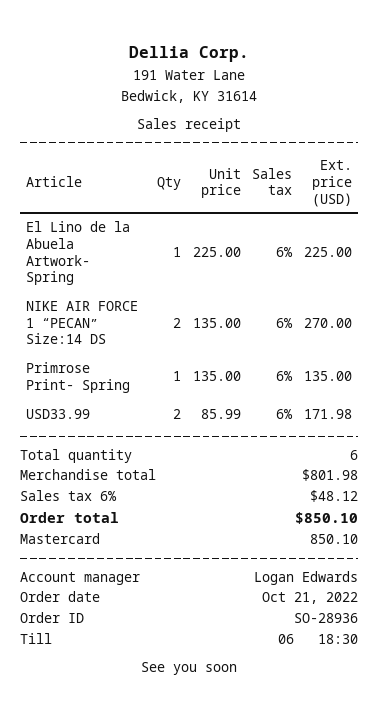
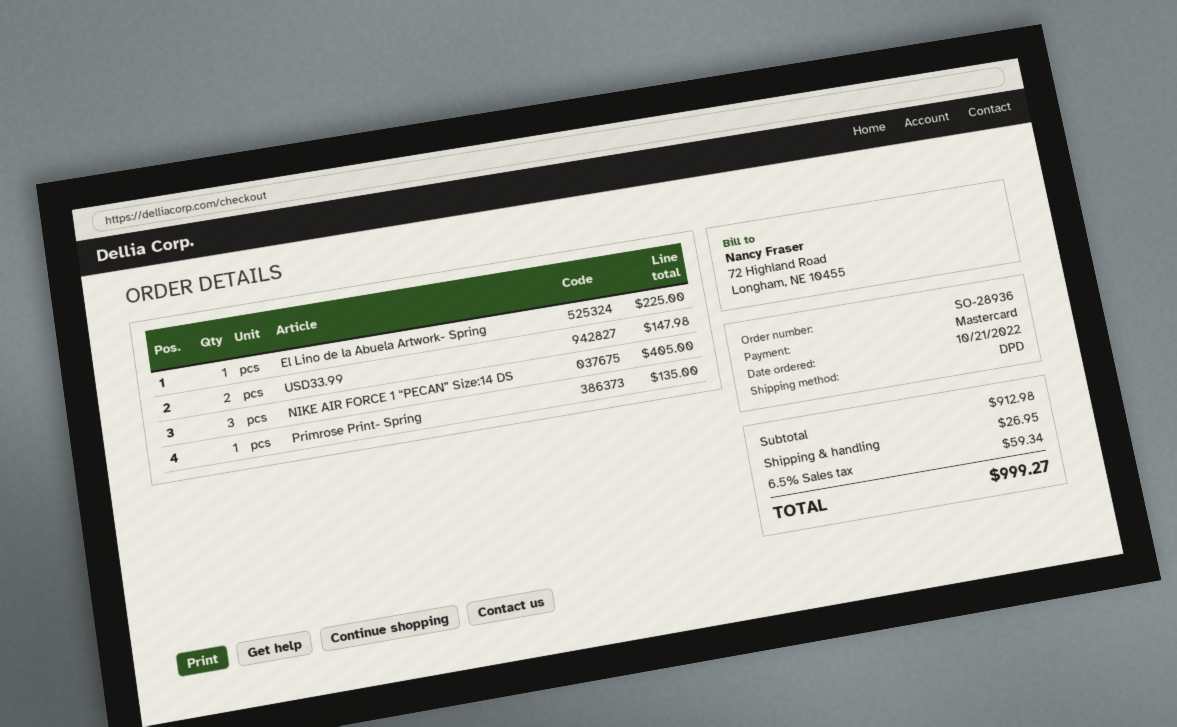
NIKE AIR FORCE 1 “PECAN” Size:14 DS: 2 for 270.00 -> 3 for 405.00
USD33.99: 2 for 171.98 -> 2 for 147.98
subtotal: 801.98 -> 912.98
shipping: none -> 26.95
tax: 6% = 48.12 -> 6.5% = 59.34
total: 850.10 -> 999.27

